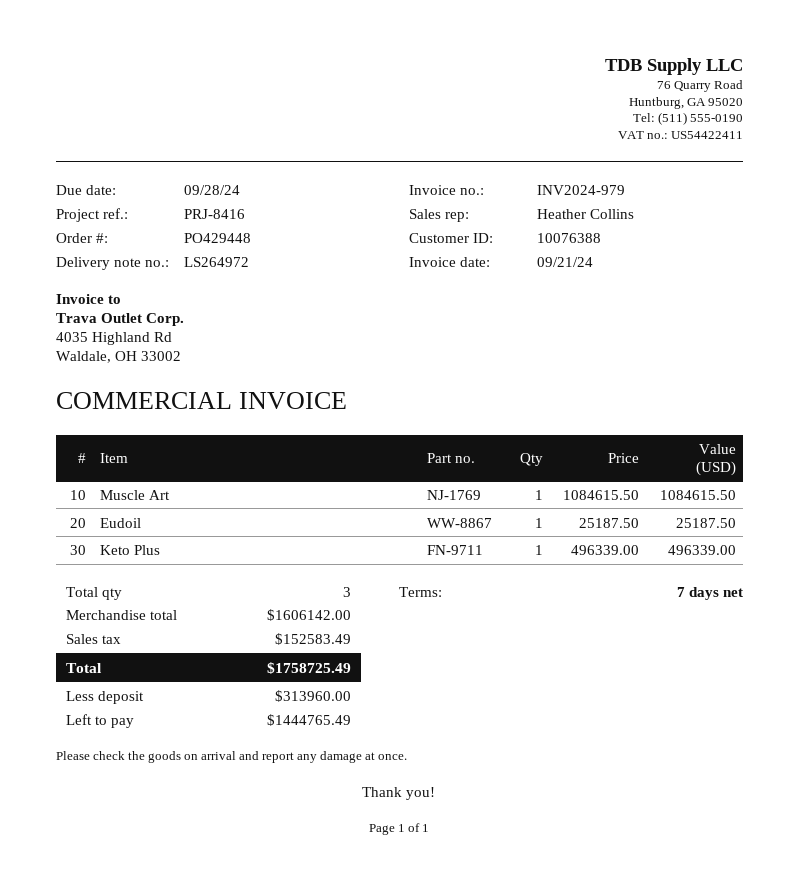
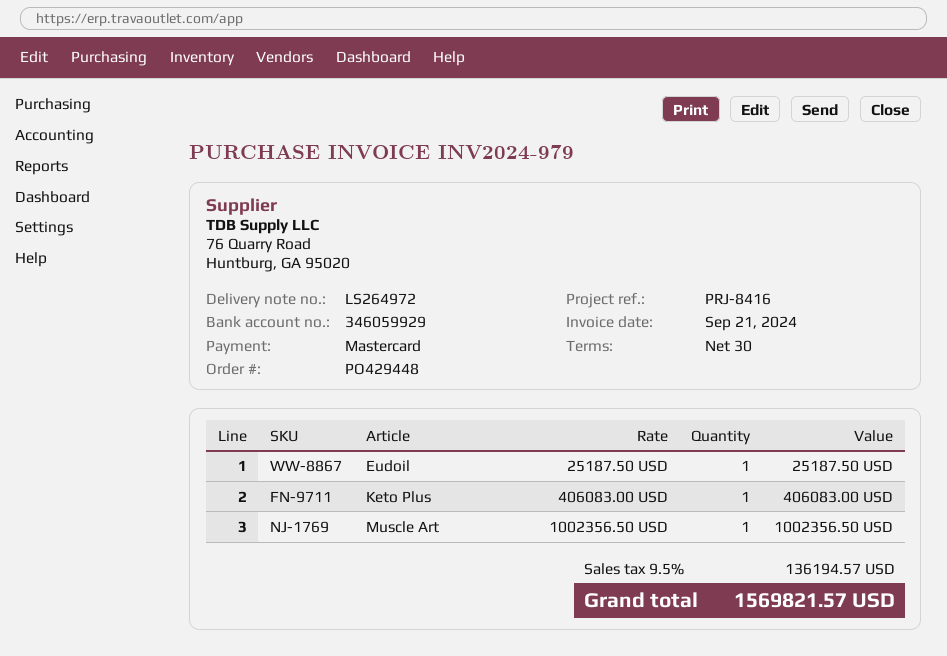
payment terms: 7 days -> 30 days
Muscle Art: 1 x 1084615.50 = 1084615.50 -> 1 x 1002356.50 = 1002356.50
Keto Plus: 1 x 496339.00 = 496339.00 -> 1 x 406083.00 = 406083.00
tax: 152583.49 -> 136194.57
total: 1758725.49 -> 1569821.57

